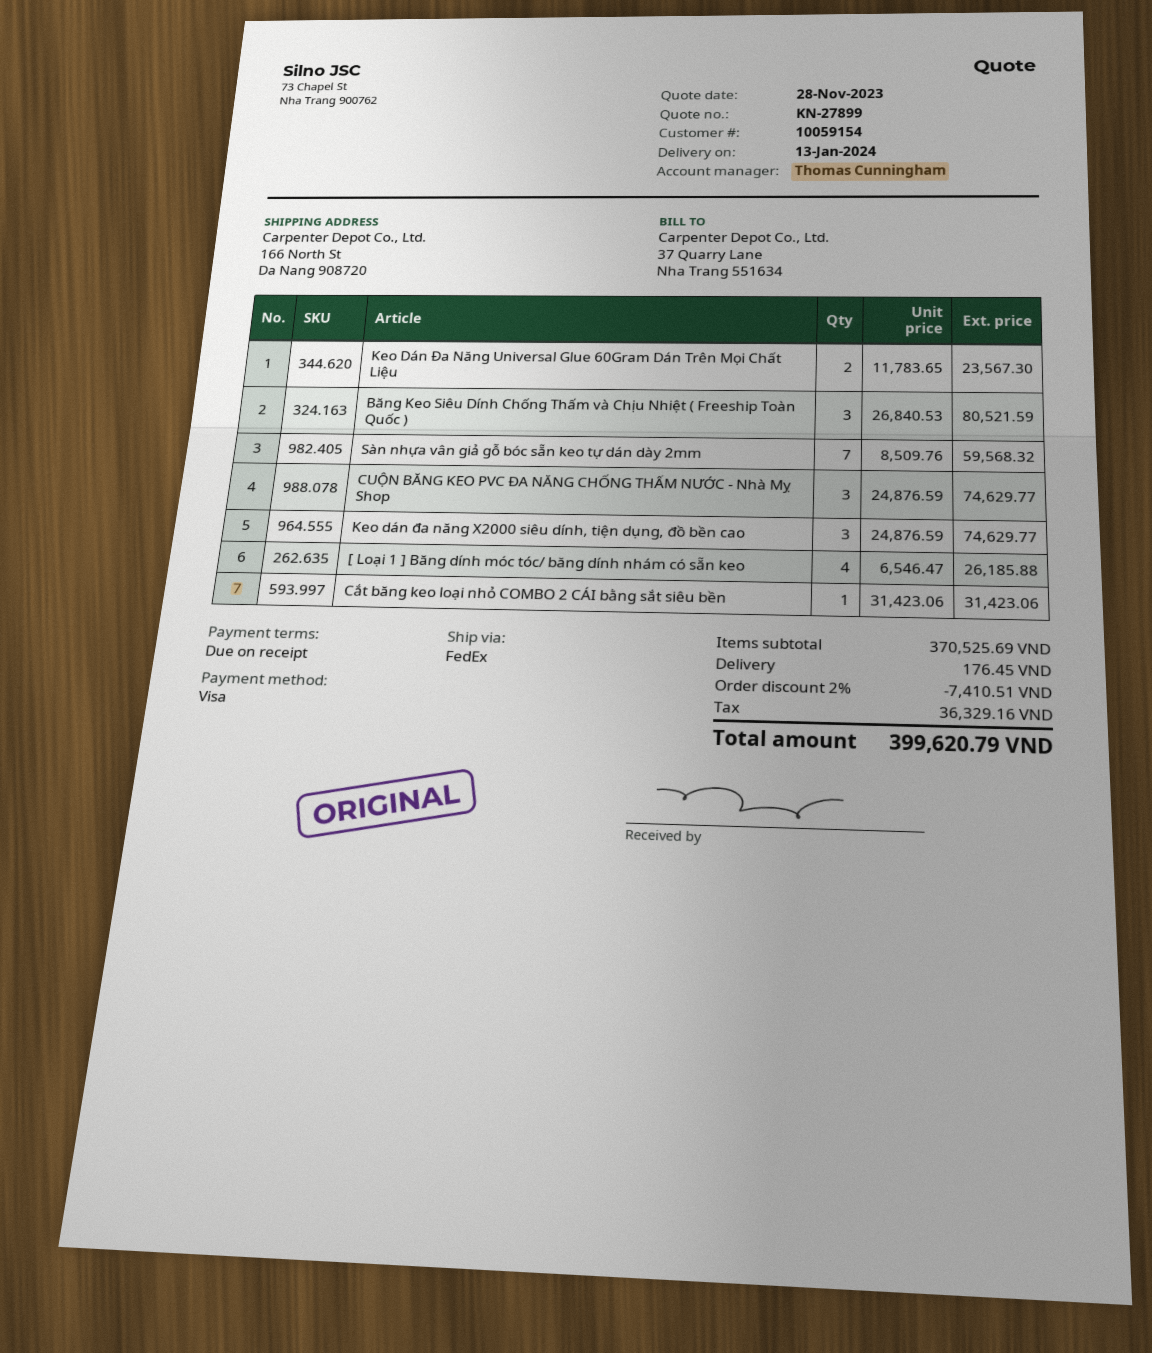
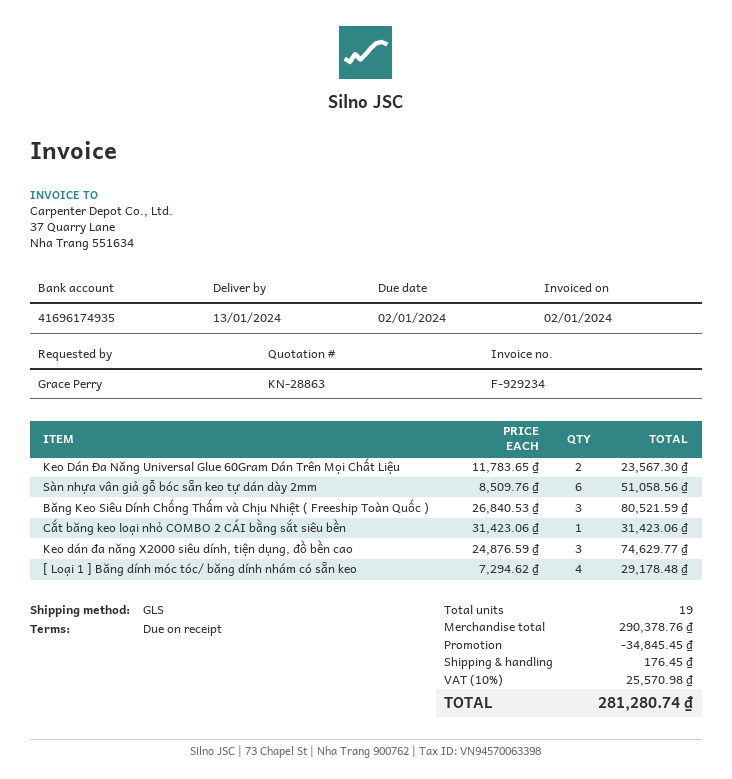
quote number: KN-27899 -> KN-28863
shipping method: FedEx -> GLS
Sàn nhựa vân giả gỗ bóc sẵn keo tự dán dày 2mm: 7 x 8509.76 = 59568.32 -> 6 x 8509.76 = 51058.56
CUỘN BĂNG KEO PVC ĐA NĂNG CHỐNG THẤM NƯỚC - Nhà Mỵ Shop: 3 x 24876.59 = 74629.77 -> none
[ Loại 1 ] Băng dính móc tóc/ băng dính nhám có sẵn keo: 4 x 6546.47 = 26185.88 -> 4 x 7294.62 = 29178.48
subtotal: 370525.69 -> 290378.76
discount: 7410.51 -> 34845.45
tax: 36329.16 -> 25570.98
total: 399620.79 -> 281280.74

